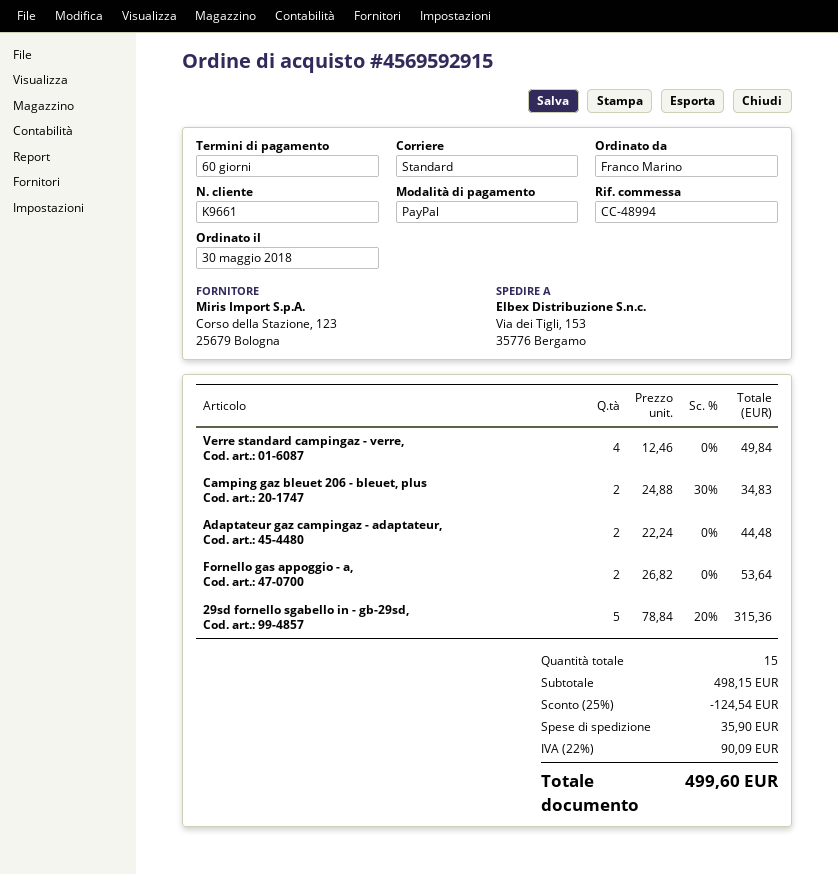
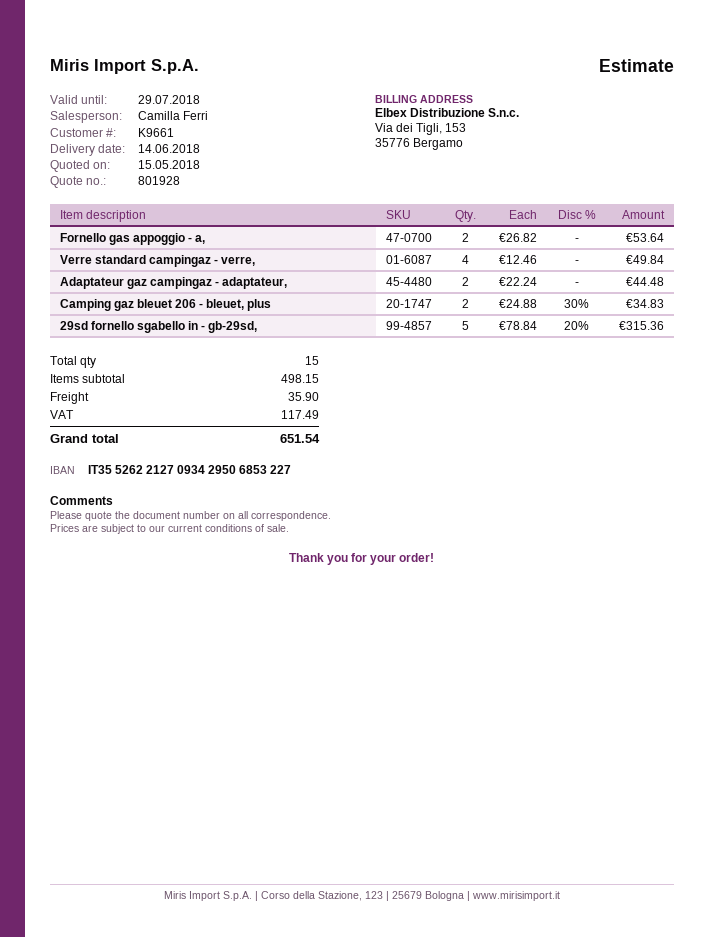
discount: 25% = 124.54 -> none
tax: 90.09 -> 117.49
total: 499.60 -> 651.54

